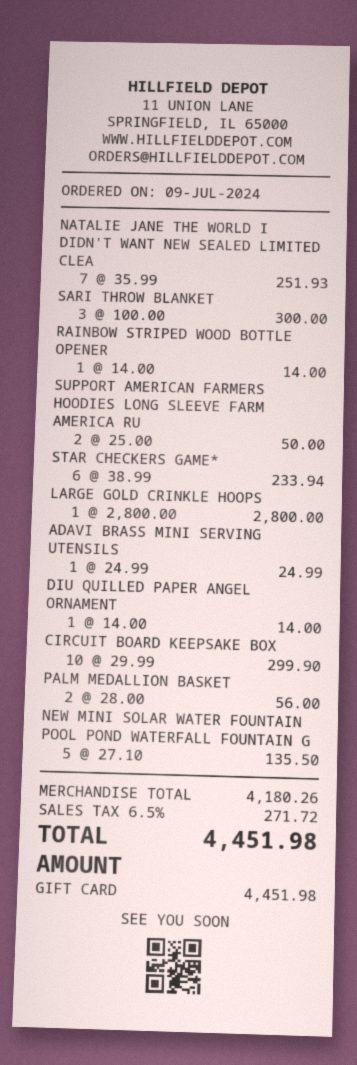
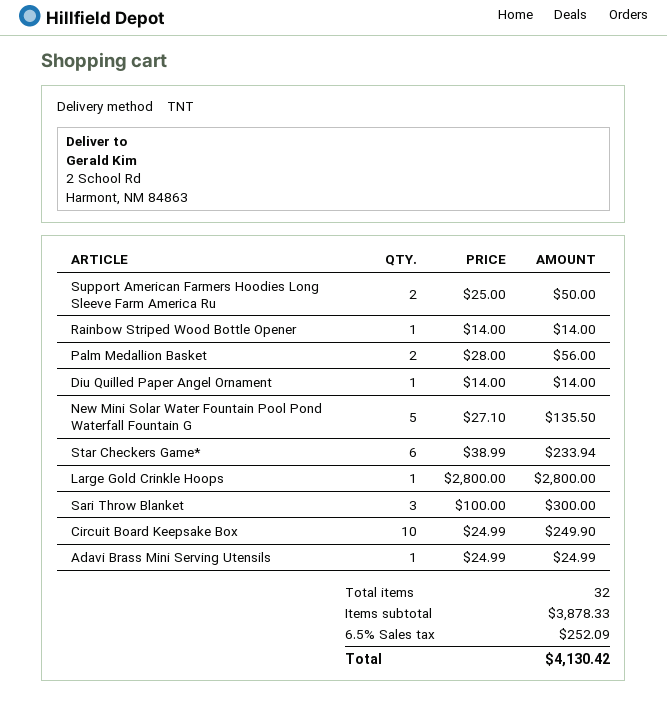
NATALIE JANE THE WORLD I DIDN'T WANT NEW SEALED LIMITED CLEA: 7 x 35.99 = 251.93 -> none
CIRCUIT BOARD KEEPSAKE BOX: 10 x 29.99 = 299.90 -> 10 x 24.99 = 249.90
subtotal: 4180.26 -> 3878.33
tax: 6.5% = 271.72 -> 6.5% = 252.09
total: 4451.98 -> 4130.42

